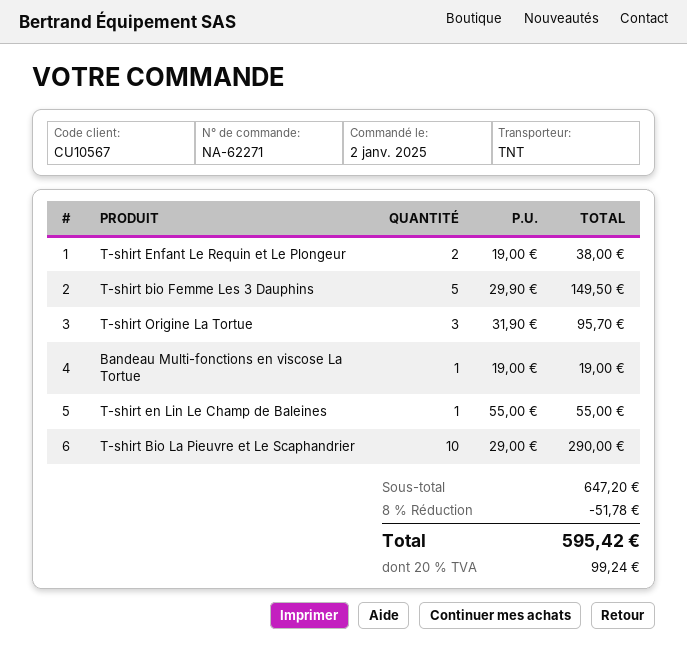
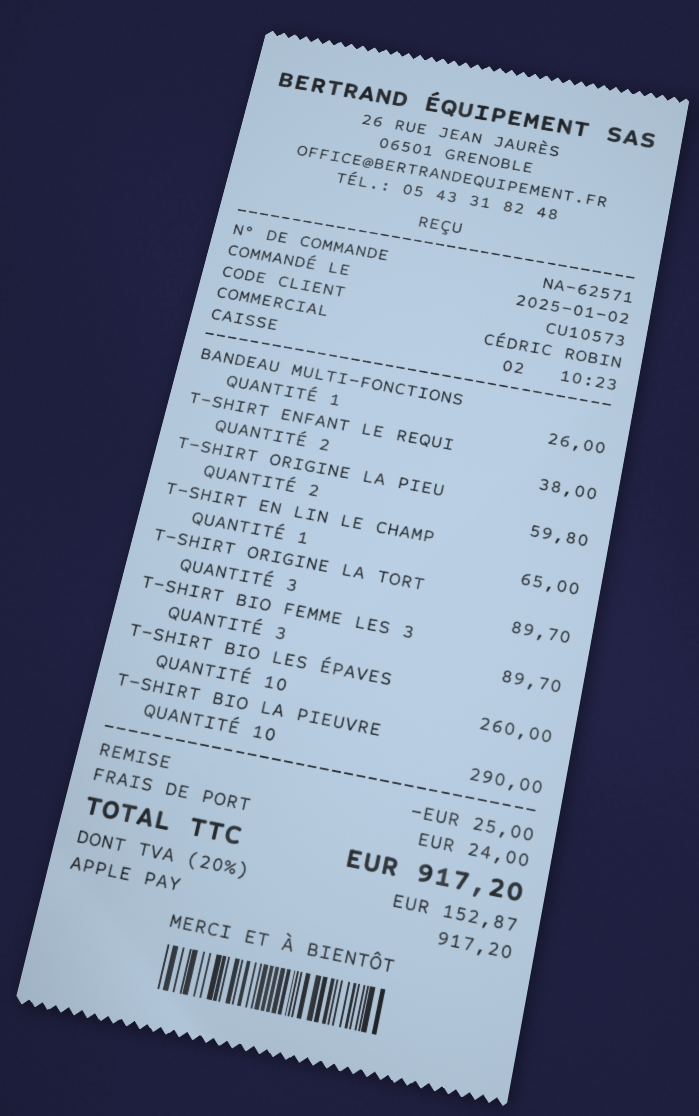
order number: NA-62271 -> NA-62571
customer number: CU10567 -> CU10573
T-shirt bio Femme Les 3 Dauphins: 5 for 149.50 -> 3 for 89.70
T-shirt Origine La Tortue: 3 for 95.70 -> 3 for 89.70
Bandeau Multi-fonctions en viscose La Tortue: 1 for 19.00 -> 1 for 26.00
T-shirt en Lin Le Champ de Baleines: 1 for 55.00 -> 1 for 65.00
T-SHIRT ORIGINE LA PIEU: none -> 2 for 59.80
T-SHIRT BIO LES ÉPAVES: none -> 10 for 260.00
discount: 51.78 -> 25.00
shipping: none -> 24.00
tax: 20% = 99.24 -> 20% = 152.87
total: 595.42 -> 917.20

